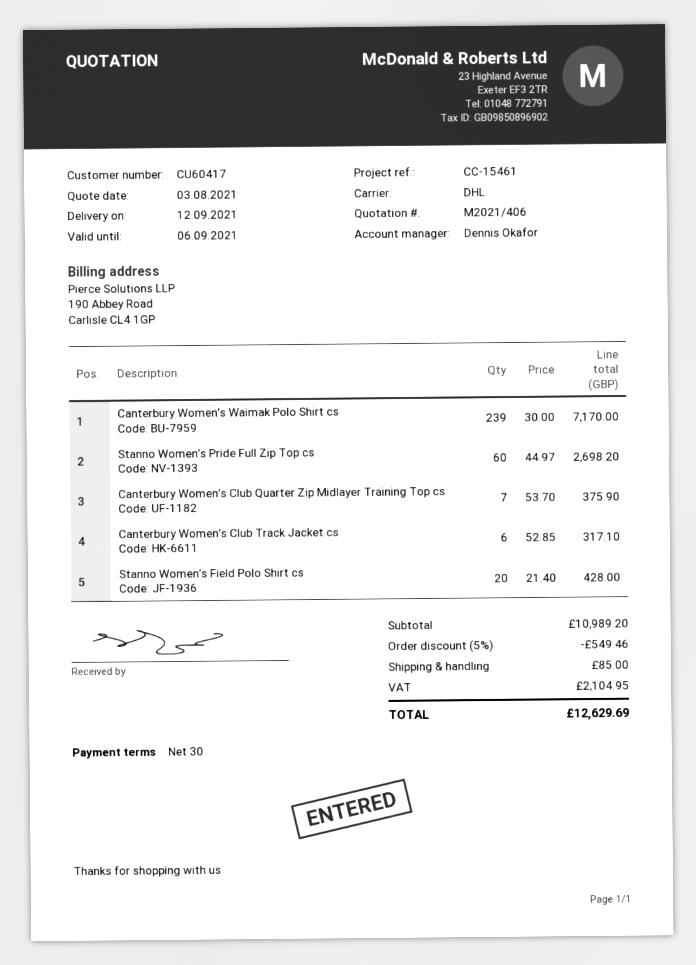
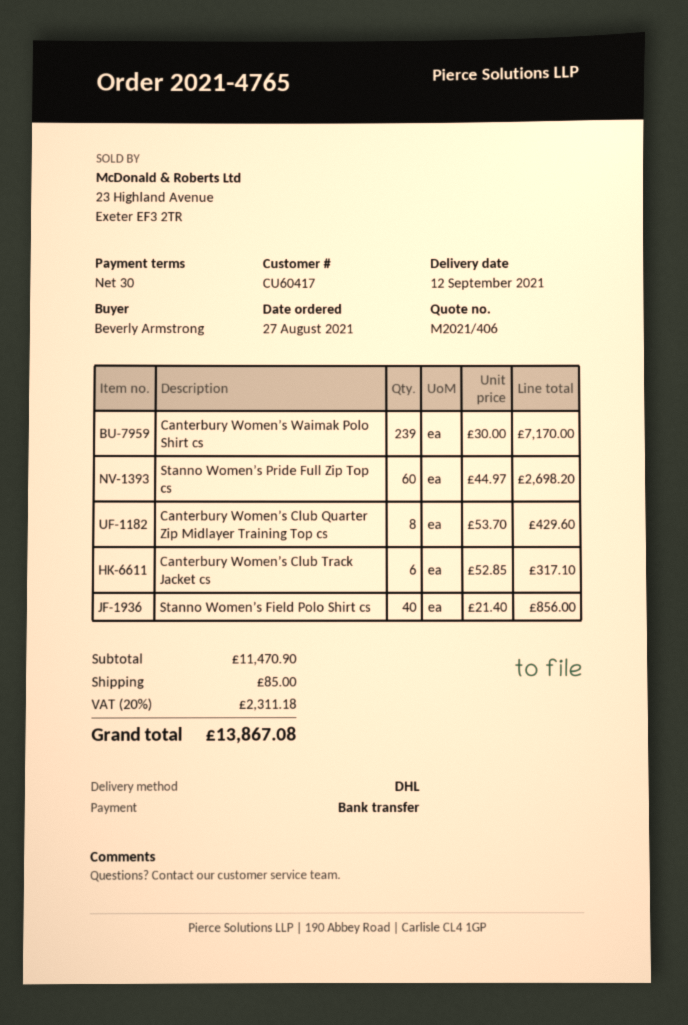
Canterbury Women’s Club Quarter Zip Midlayer Training Top cs: 7 x 53.70 = 375.90 -> 8 x 53.70 = 429.60
Stanno Women’s Field Polo Shirt cs: 20 x 21.40 = 428.00 -> 40 x 21.40 = 856.00
subtotal: 10989.20 -> 11470.90
discount: 5% = 549.46 -> none
tax: 2104.95 -> 2311.18
total: 12629.69 -> 13867.08

